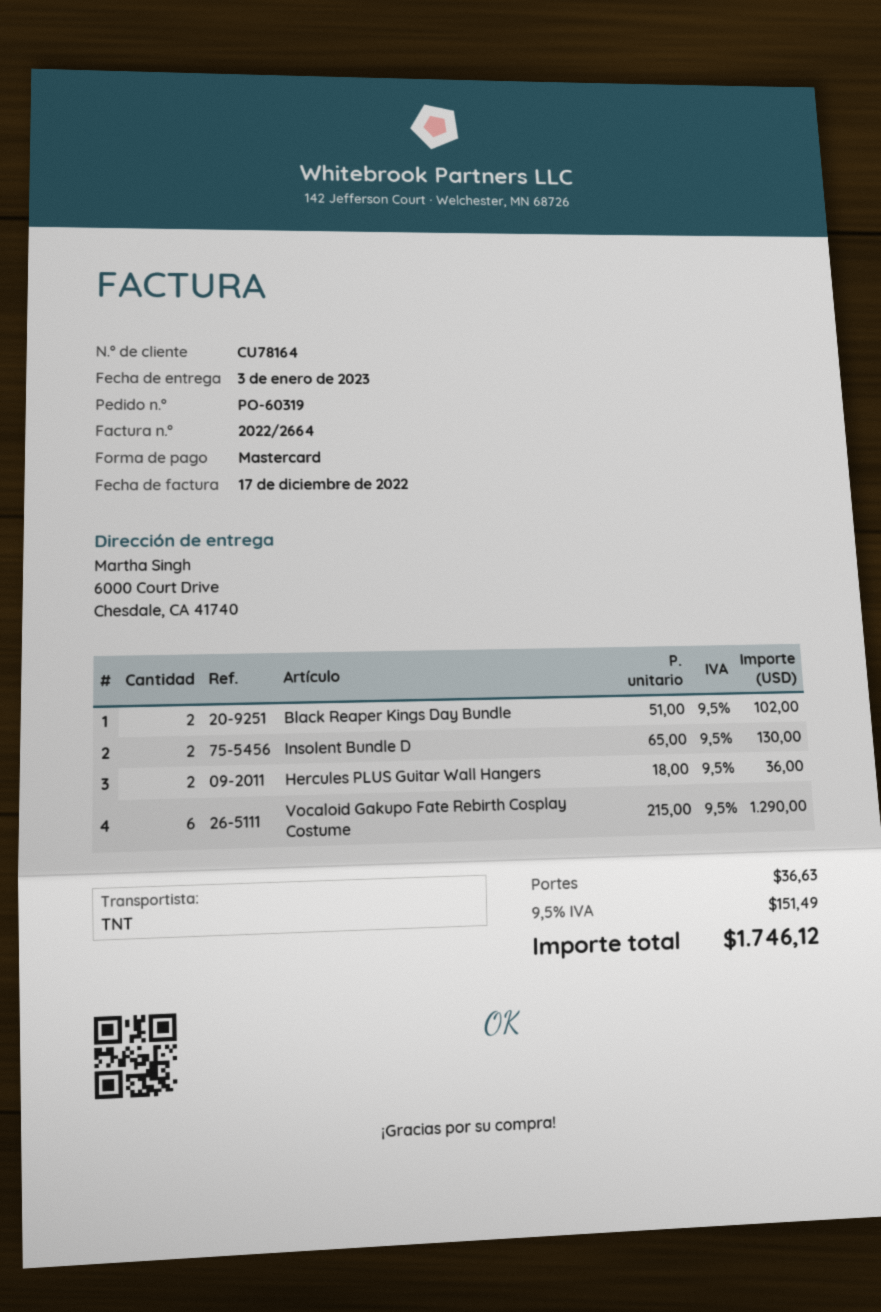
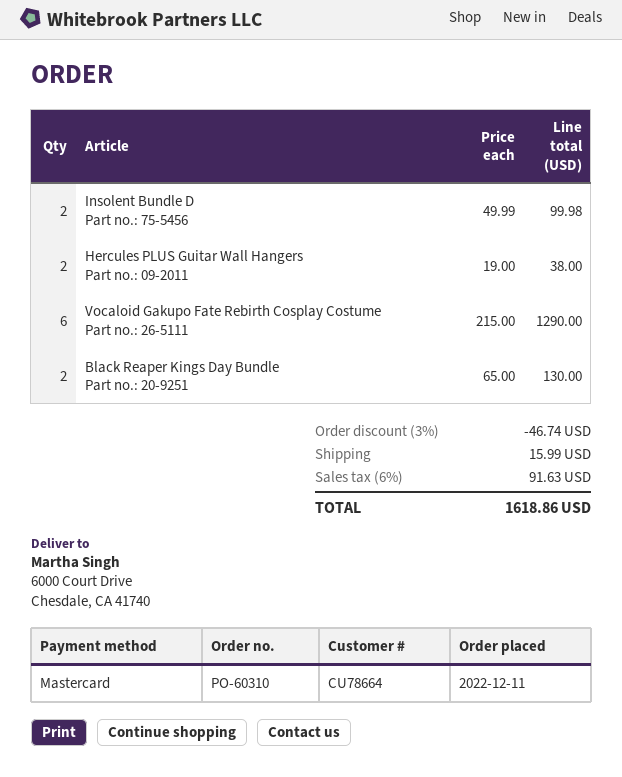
order number: PO-60319 -> PO-60310
customer number: CU78164 -> CU78664
Black Reaper Kings Day Bundle: 2 x 51.00 = 102.00 -> 2 x 65.00 = 130.00
Insolent Bundle D: 2 x 65.00 = 130.00 -> 2 x 49.99 = 99.98
Hercules PLUS Guitar Wall Hangers: 2 x 18.00 = 36.00 -> 2 x 19.00 = 38.00
discount: none -> 3% = 46.74
shipping: 36.63 -> 15.99
tax: 9.5% = 151.49 -> 6% = 91.63
total: 1746.12 -> 1618.86

